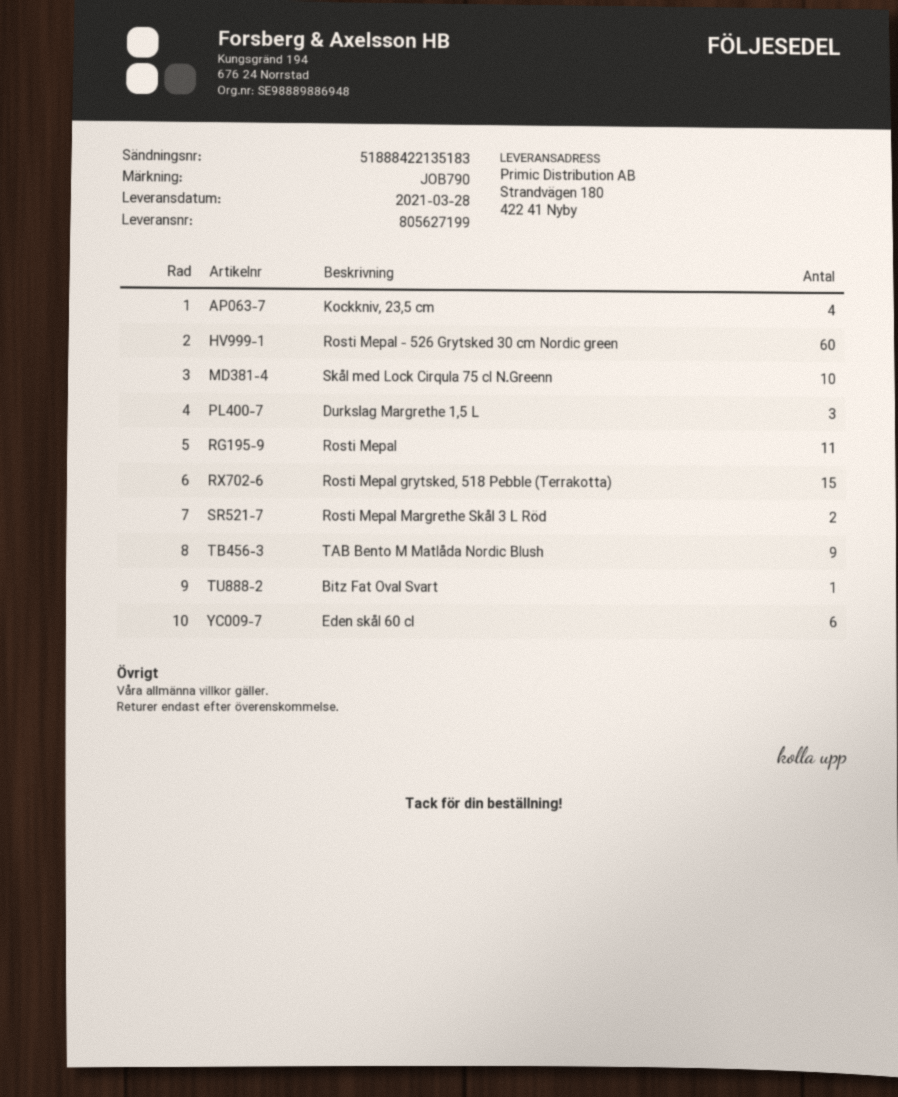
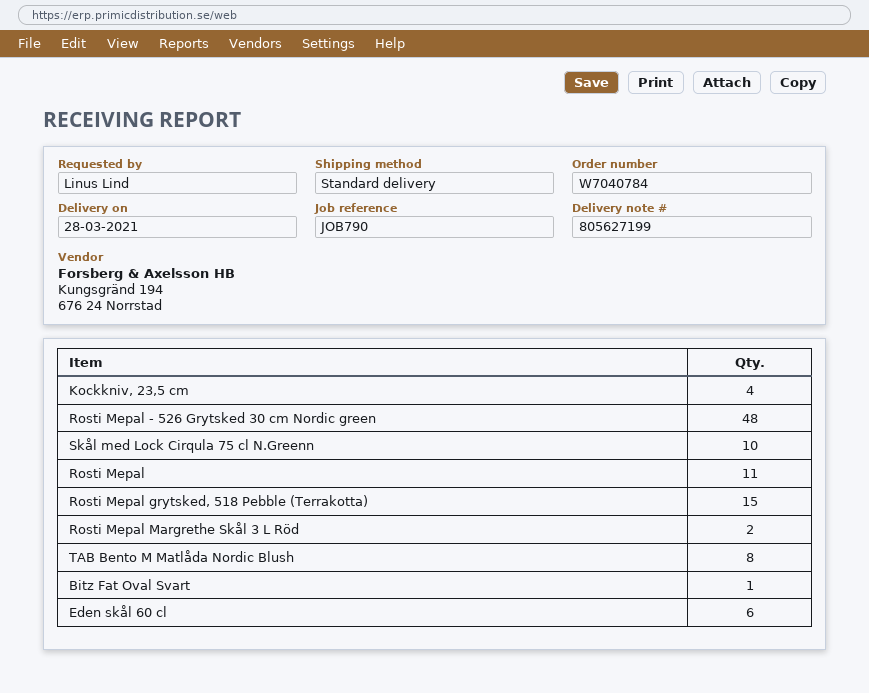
Rosti Mepal - 526 Grytsked 30 cm Nordic green: 60 -> 48
Durkslag Margrethe 1,5 L: 3 -> none
TAB Bento M Matlåda Nordic Blush: 9 -> 8

